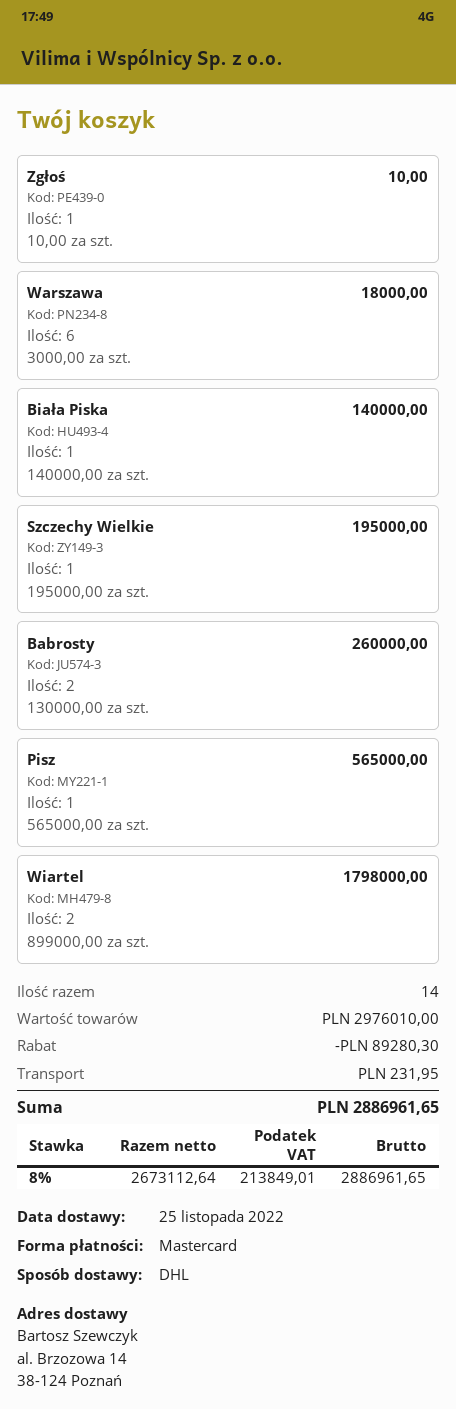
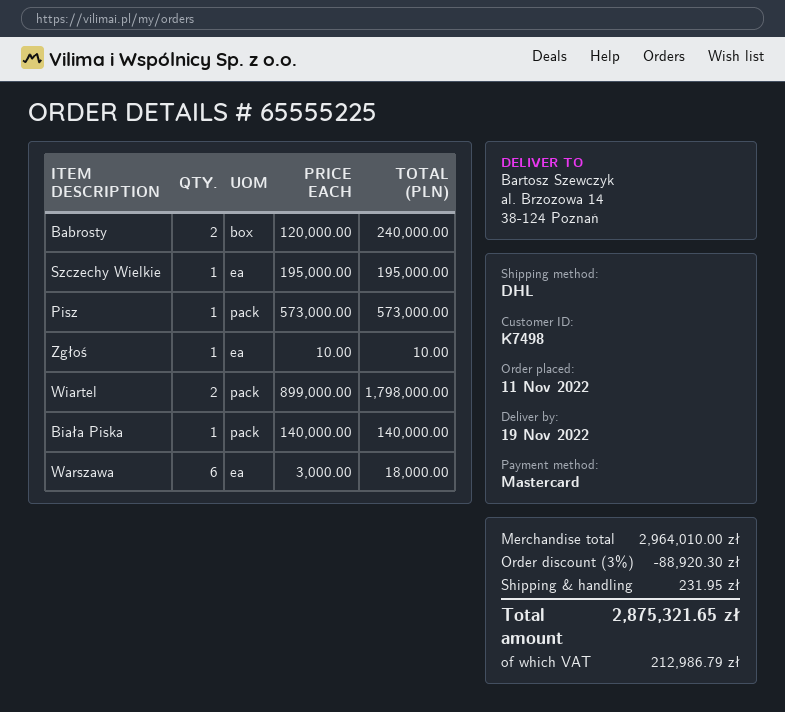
delivery date: 2022-11-25 -> 2022-11-19
Babrosty: 2 x 130000.00 = 260000.00 -> 2 x 120000.00 = 240000.00
Pisz: 1 x 565000.00 = 565000.00 -> 1 x 573000.00 = 573000.00
subtotal: 2976010.00 -> 2964010.00
discount: 89280.30 -> 88920.30
tax: 213849.01 -> 212986.79
total: 2886961.65 -> 2875321.65

